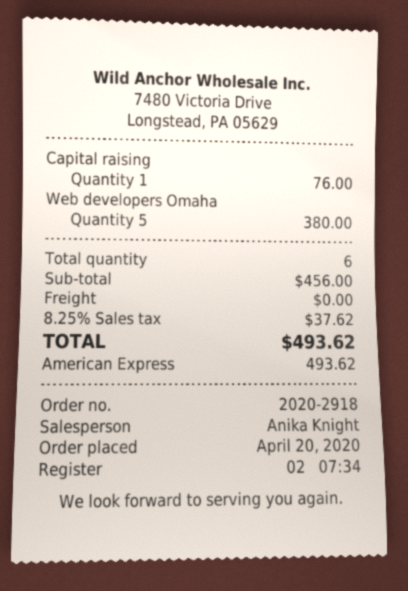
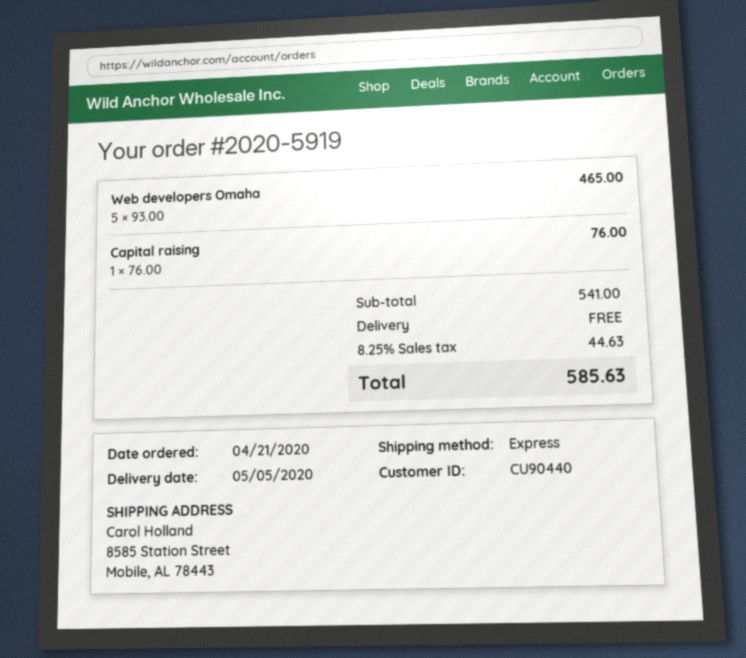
order number: 2020-2918 -> 2020-5919
order date: 2020-04-20 -> 2020-04-21
Web developers Omaha: 5 for 380.00 -> 5 for 465.00
subtotal: 456.00 -> 541.00
tax: 8.25% = 37.62 -> 8.25% = 44.63
total: 493.62 -> 585.63

